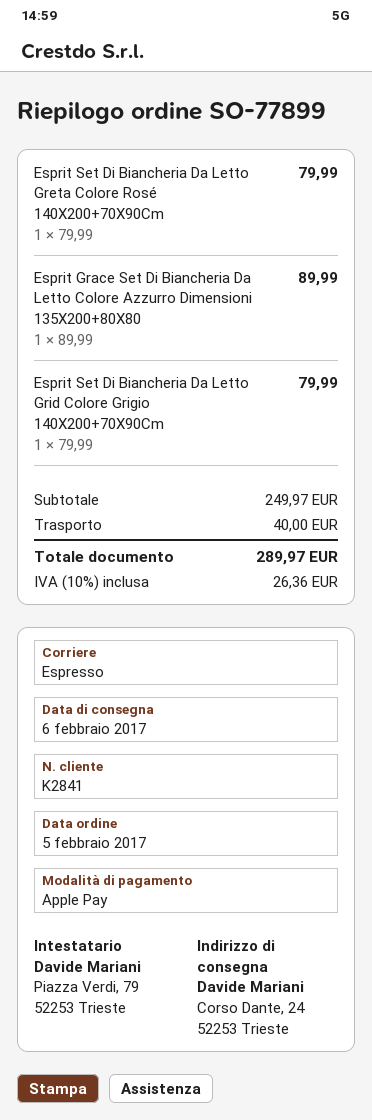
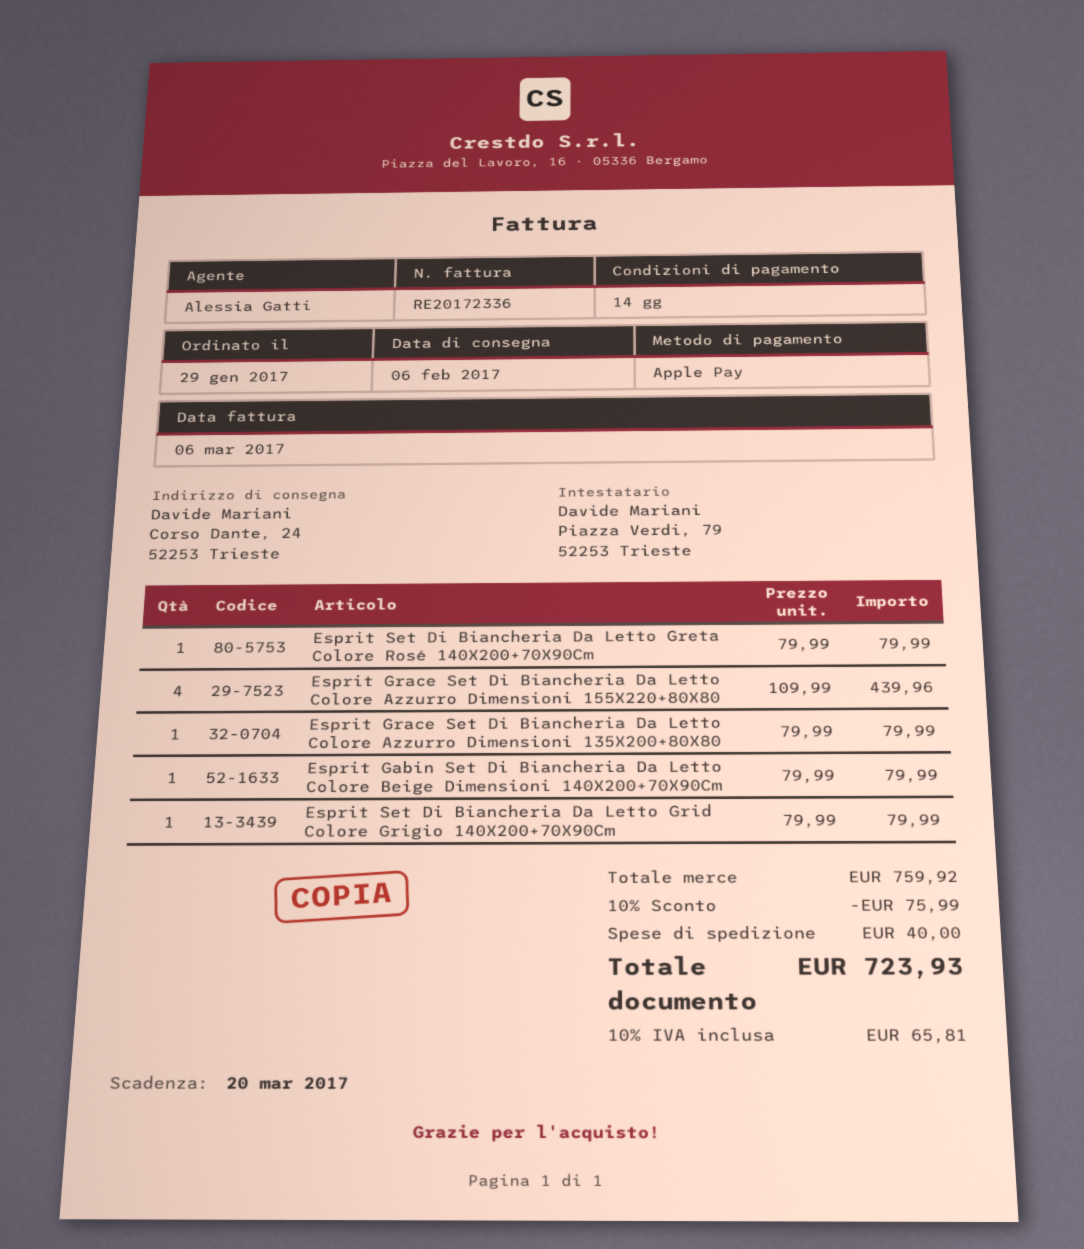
order date: 2017-02-05 -> 2017-01-29
Esprit Grace Set Di Biancheria Da Letto Colore Azzurro Dimensioni 135X200+80X80: 1 x 89.99 = 89.99 -> 1 x 79.99 = 79.99
Esprit Grace Set Di Biancheria Da Letto Colore Azzurro Dimensioni 155X220+80X80: none -> 4 x 109.99 = 439.96
Esprit Gabin Set Di Biancheria Da Letto Colore Beige Dimensioni 140X200+70X90Cm: none -> 1 x 79.99 = 79.99
subtotal: 249.97 -> 759.92
discount: none -> 10% = 75.99
tax: 10% = 26.36 -> 10% = 65.81
total: 289.97 -> 723.93

